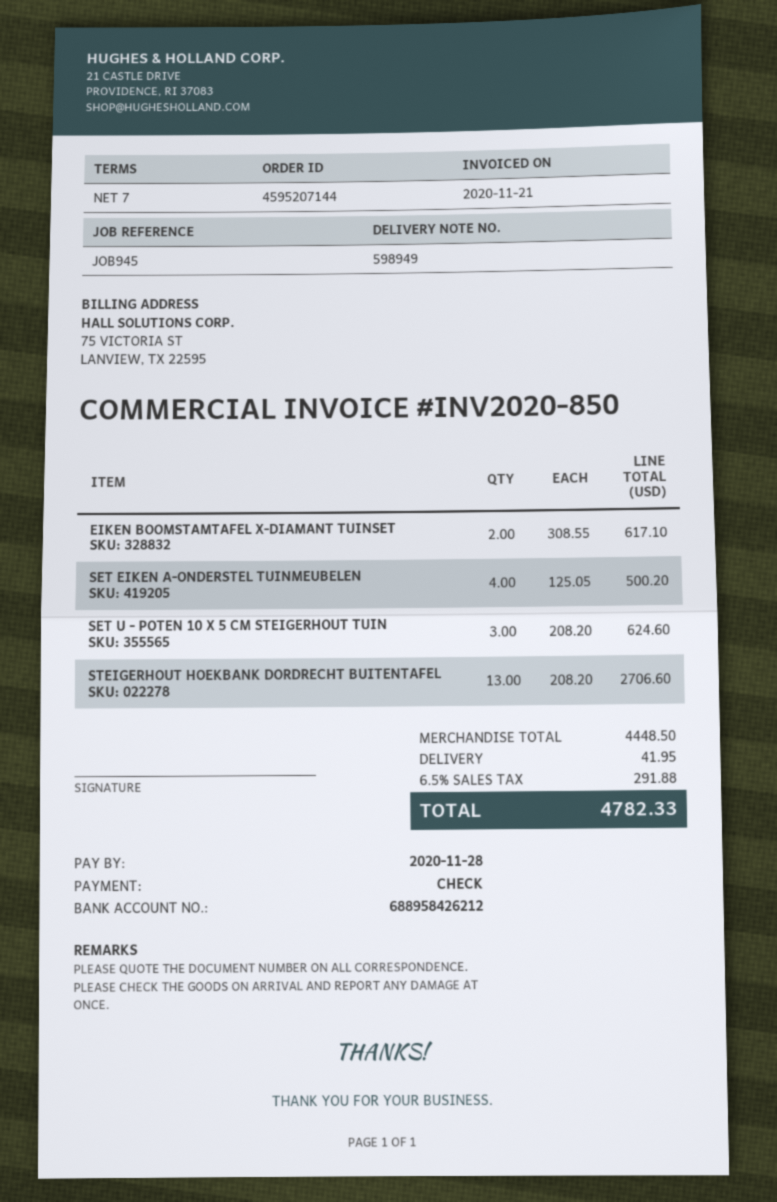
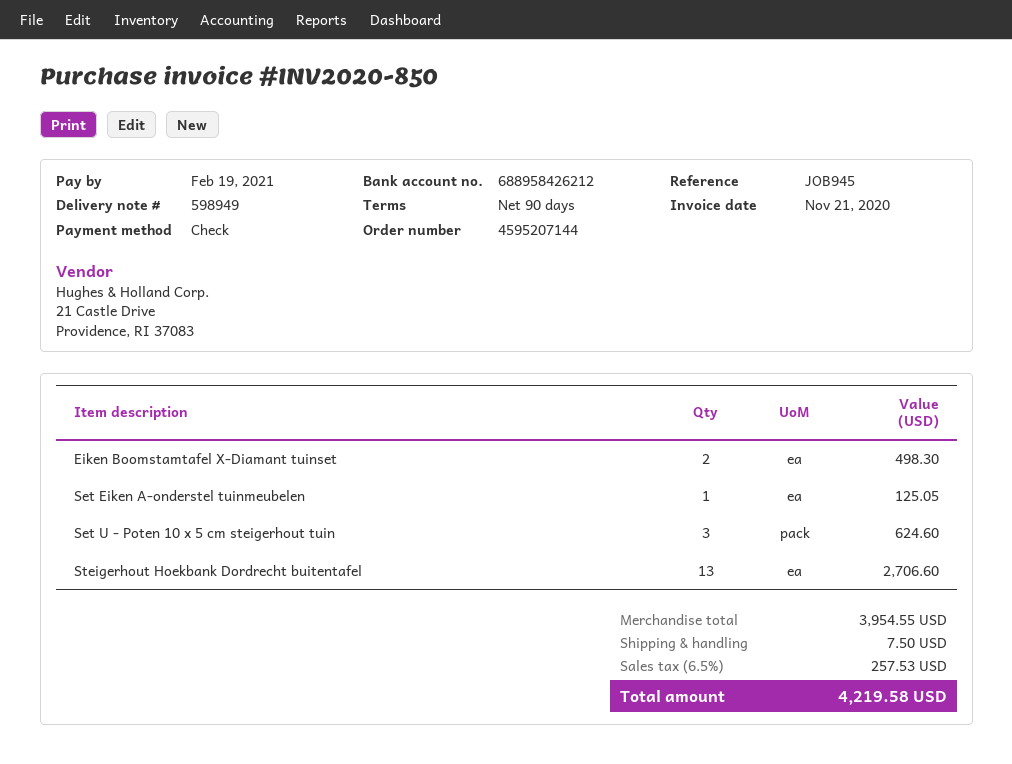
payment terms: 7 days -> 90 days
due date: 2020-11-28 -> 2021-02-19
EIKEN BOOMSTAMTAFEL X-DIAMANT TUINSET: 2 for 617.10 -> 2 for 498.30
SET EIKEN A-ONDERSTEL TUINMEUBELEN: 4 for 500.20 -> 1 for 125.05
subtotal: 4448.50 -> 3954.55
shipping: 41.95 -> 7.50
tax: 6.5% = 291.88 -> 6.5% = 257.53
total: 4782.33 -> 4219.58

